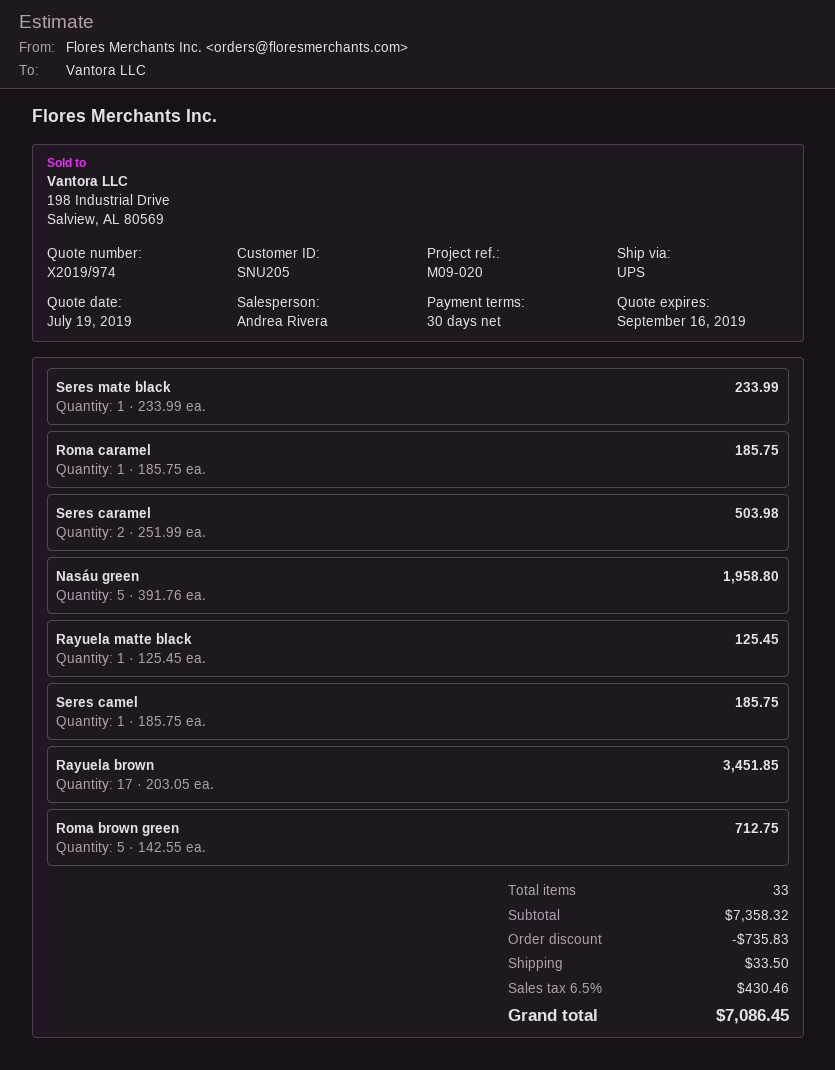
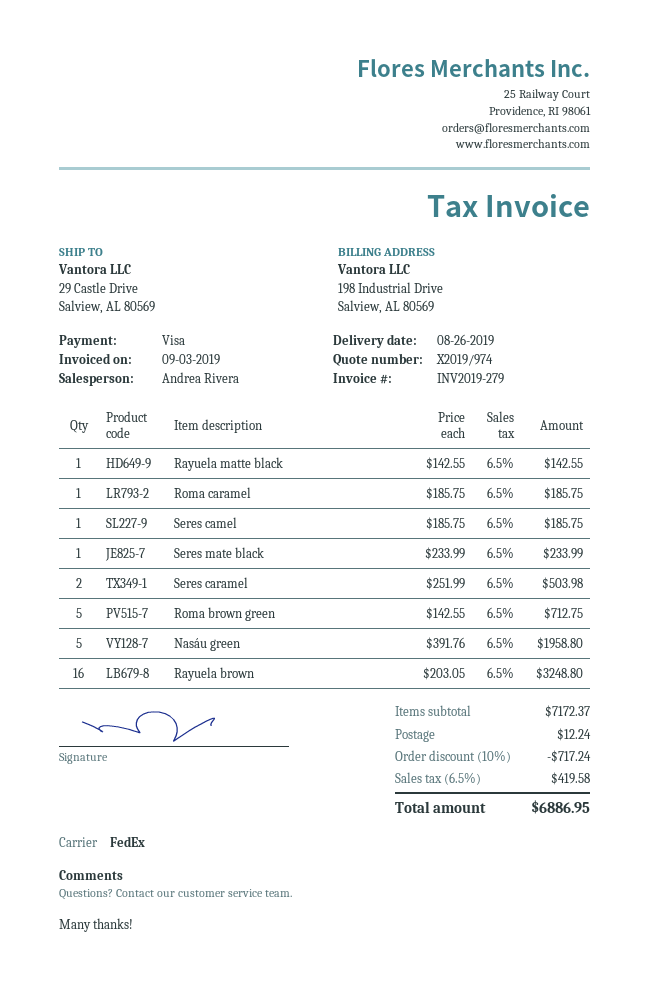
shipping method: UPS -> FedEx
Rayuela matte black: 1 x 125.45 = 125.45 -> 1 x 142.55 = 142.55
Rayuela brown: 17 x 203.05 = 3451.85 -> 16 x 203.05 = 3248.80
subtotal: 7358.32 -> 7172.37
discount: 735.83 -> 717.24
shipping: 33.50 -> 12.24
tax: 6.5% = 430.46 -> 6.5% = 419.58
total: 7086.45 -> 6886.95

